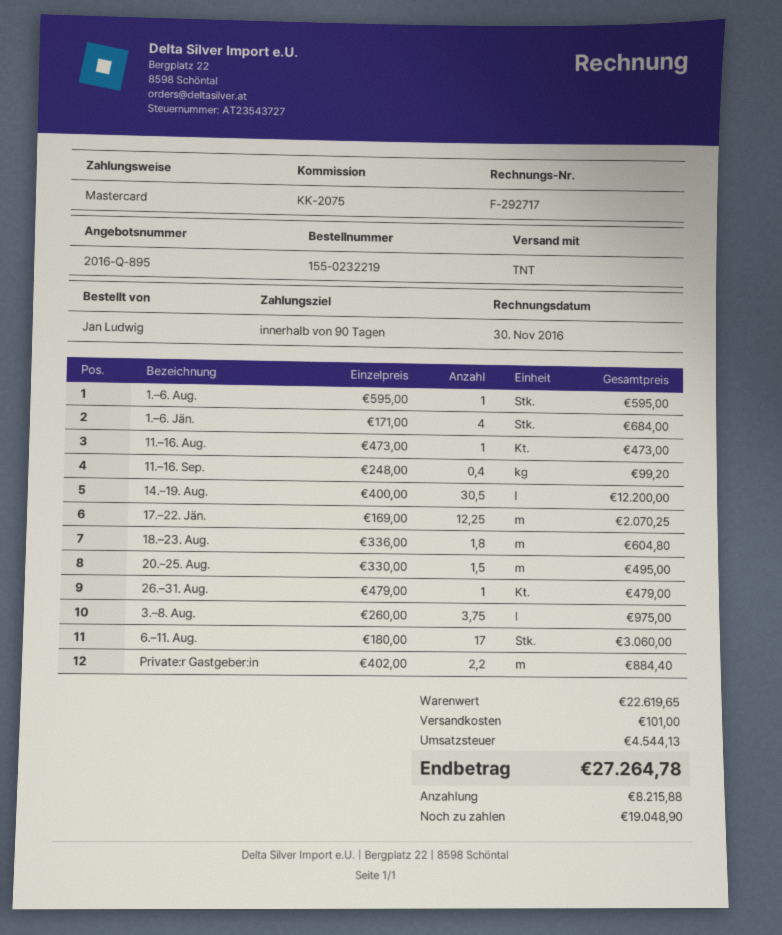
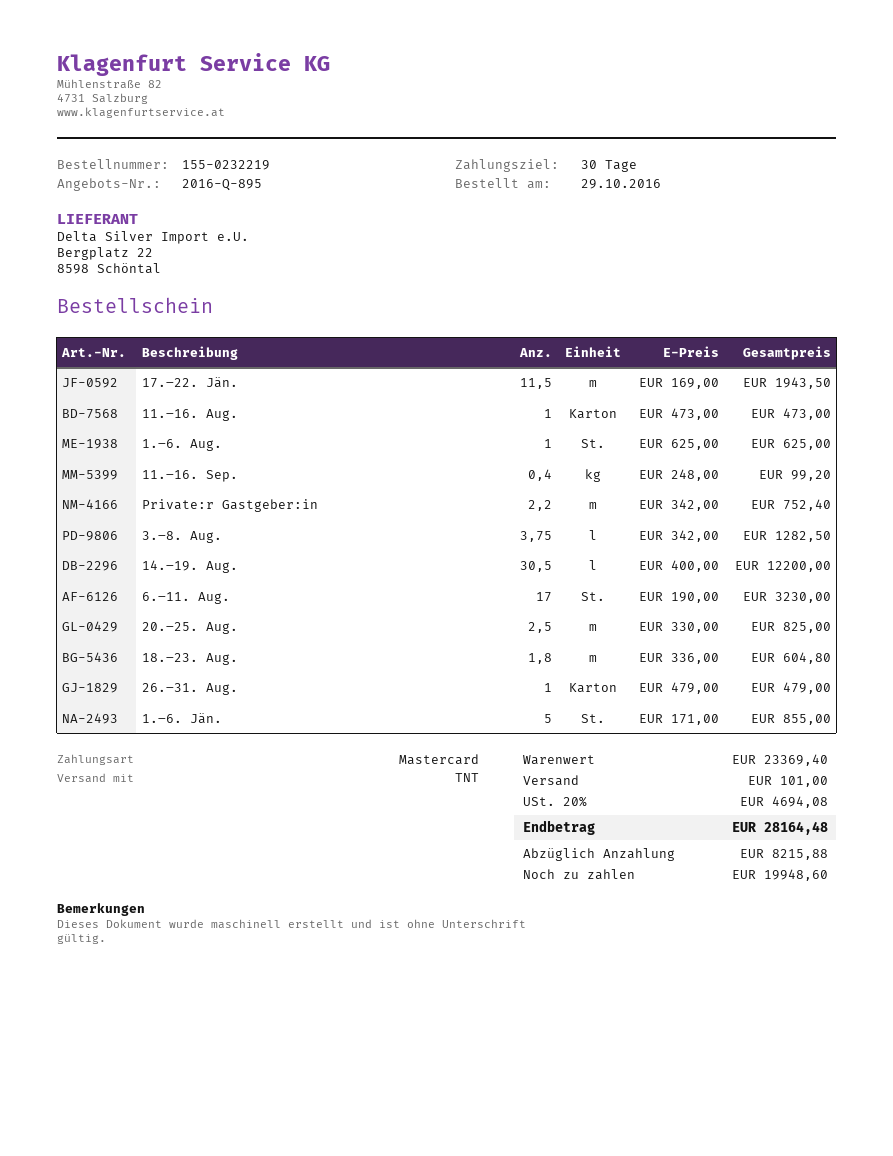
payment terms: 90 days -> 30 days
1.–6. Aug.: 1 x 595.00 = 595.00 -> 1 x 625.00 = 625.00
1.–6. Jän.: 4 x 171.00 = 684.00 -> 5 x 171.00 = 855.00
17.–22. Jän.: 12.25 x 169.00 = 2070.25 -> 11.5 x 169.00 = 1943.50
20.–25. Aug.: 1.5 x 330.00 = 495.00 -> 2.5 x 330.00 = 825.00
3.–8. Aug.: 3.75 x 260.00 = 975.00 -> 3.75 x 342.00 = 1282.50
6.–11. Aug.: 17 x 180.00 = 3060.00 -> 17 x 190.00 = 3230.00
Private:r Gastgeber:in: 2.2 x 402.00 = 884.40 -> 2.2 x 342.00 = 752.40
subtotal: 22619.65 -> 23369.40
tax: 4544.13 -> 4694.08
total: 27264.78 -> 28164.48
balance: 19048.90 -> 19948.60

